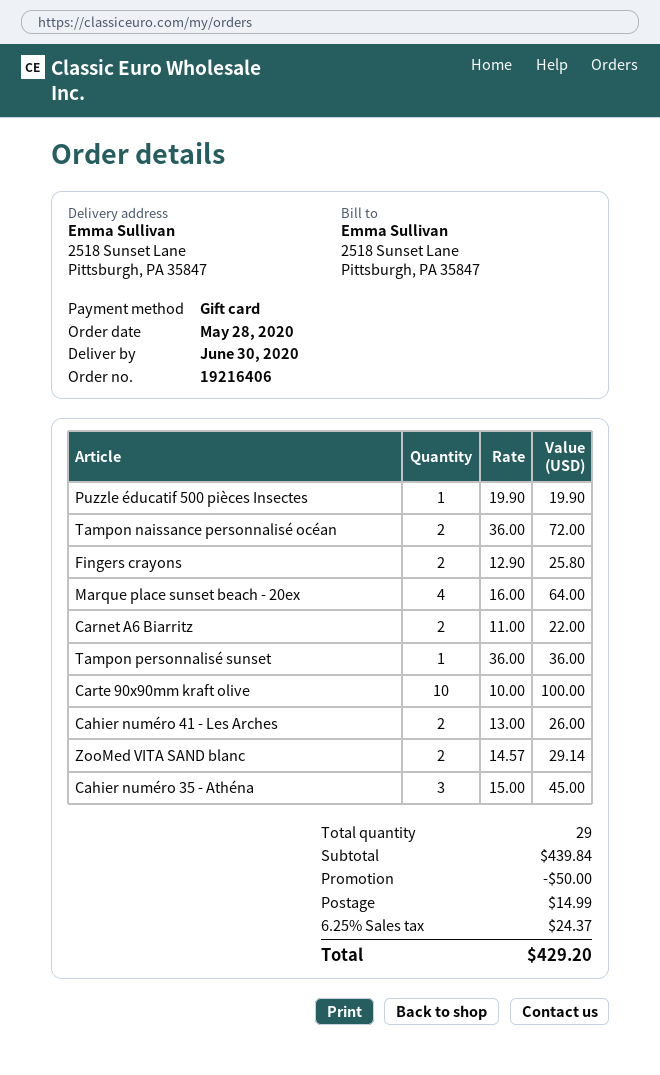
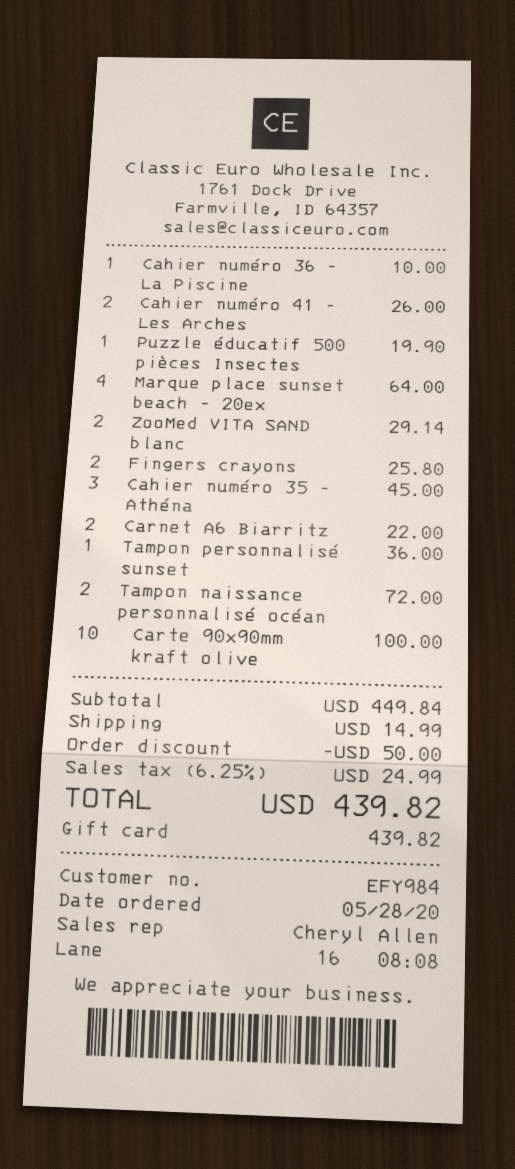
Cahier numéro 36 - La Piscine: none -> 1 for 10.00
subtotal: 439.84 -> 449.84
tax: 6.25% = 24.37 -> 6.25% = 24.99
total: 429.20 -> 439.82

